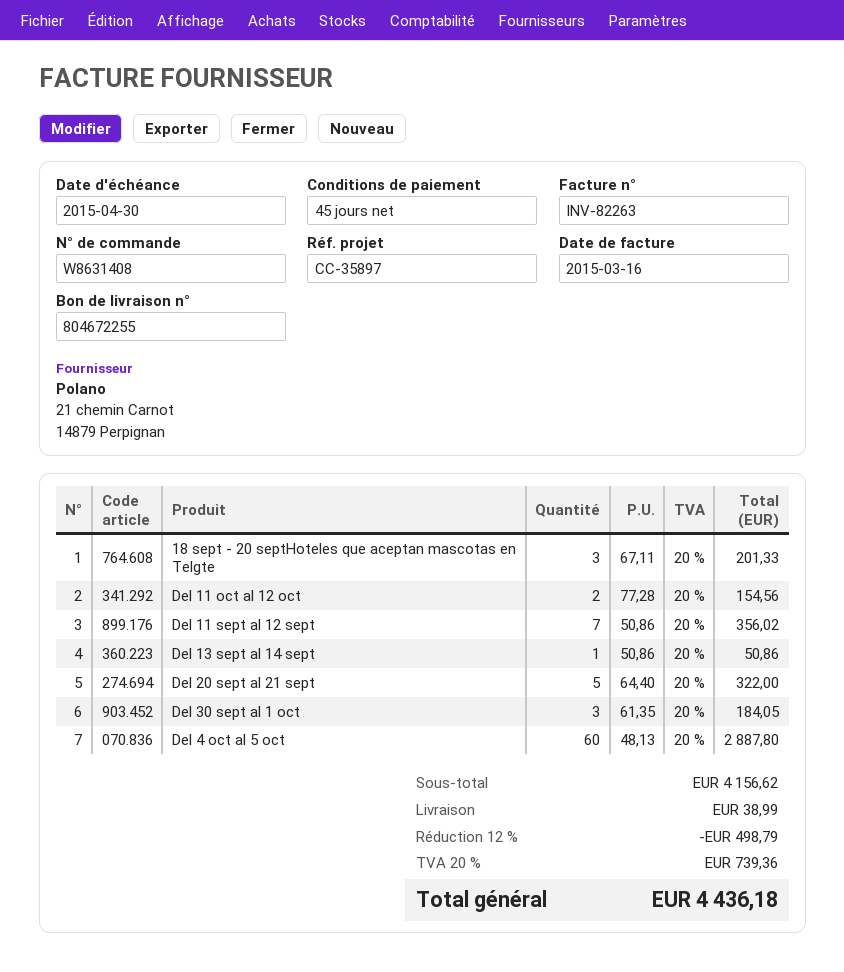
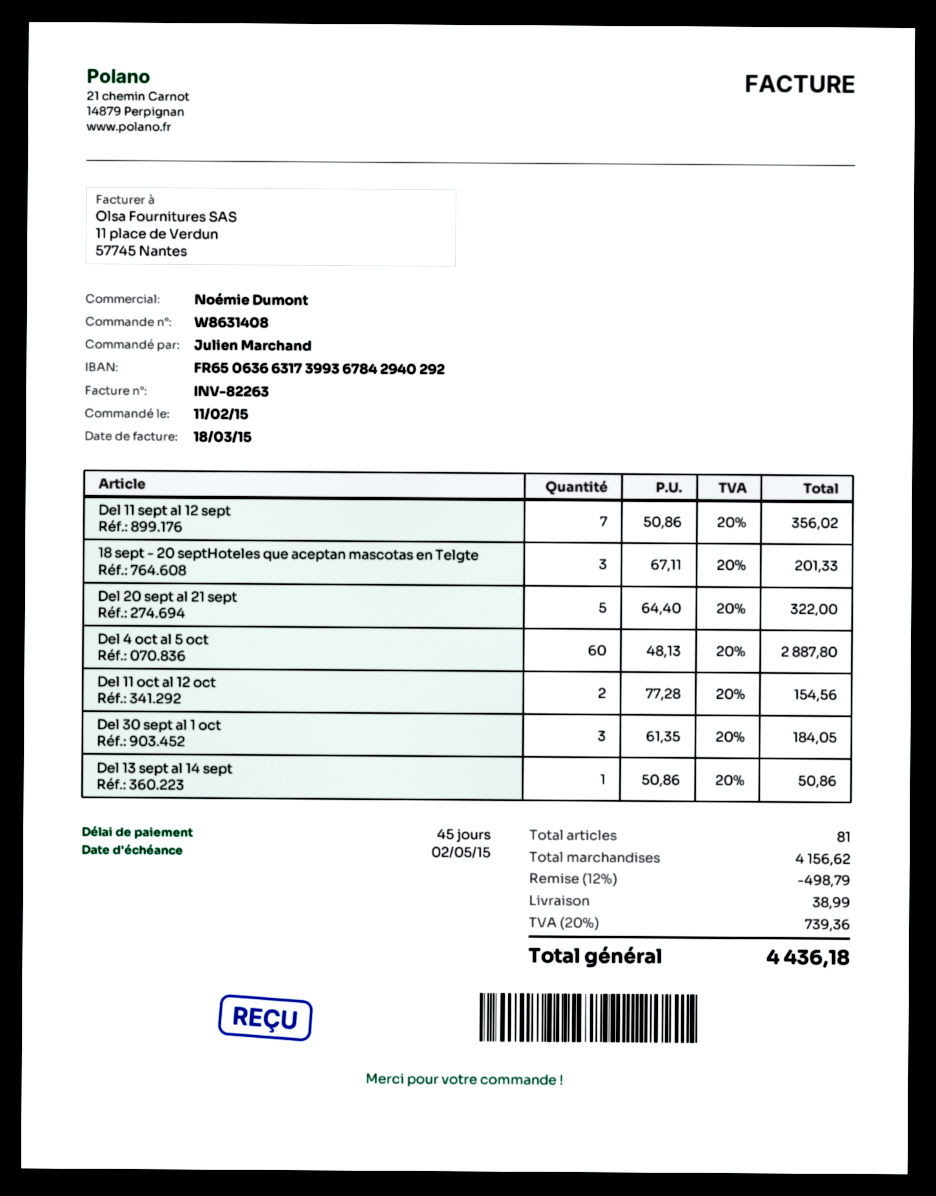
invoice date: 2015-03-16 -> 2015-03-18
due date: 2015-04-30 -> 2015-05-02

